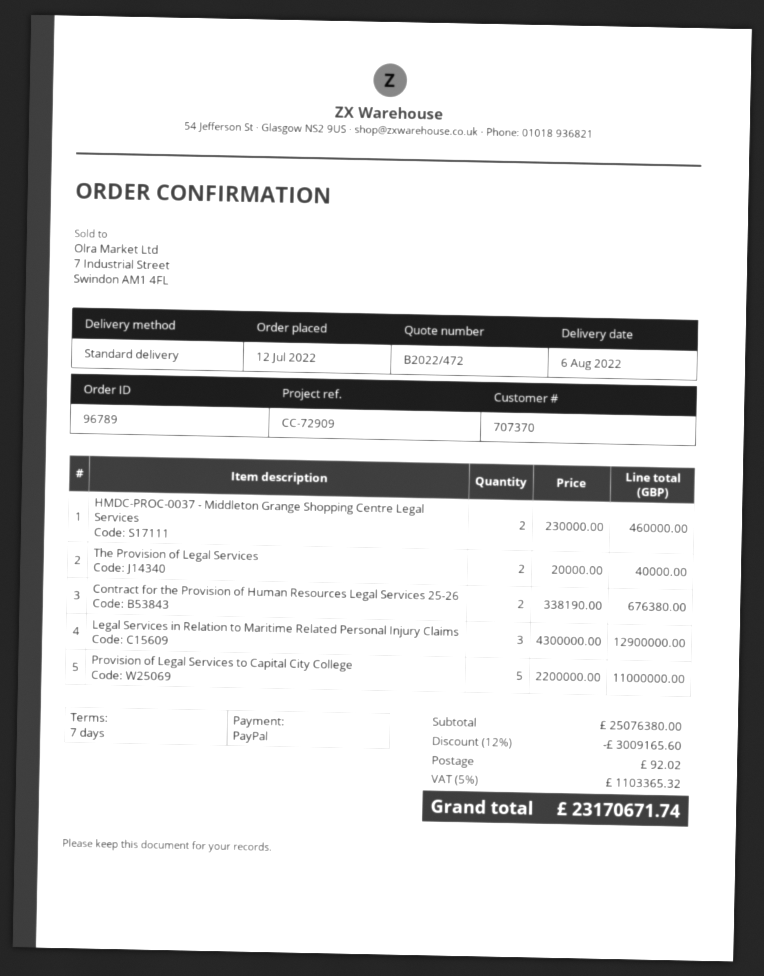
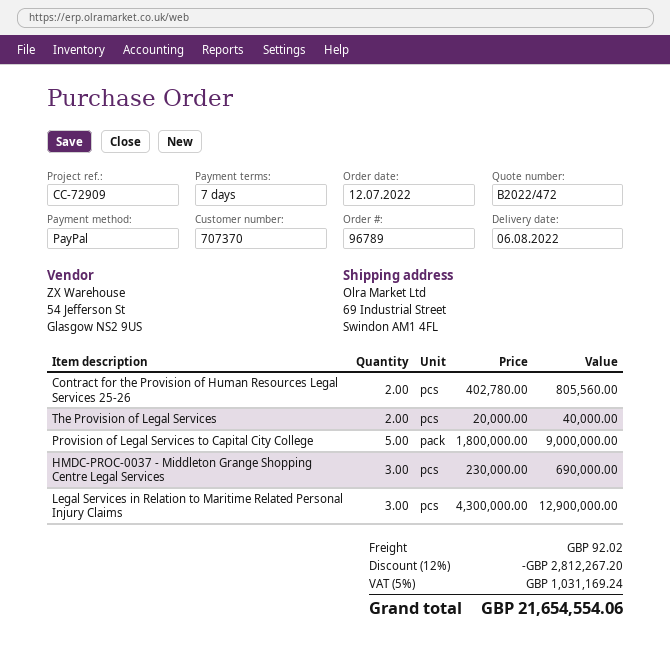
HMDC-PROC-0037 - Middleton Grange Shopping Centre Legal Services: 2 x 230000.00 = 460000.00 -> 3 x 230000.00 = 690000.00
Contract for the Provision of Human Resources Legal Services 25-26: 2 x 338190.00 = 676380.00 -> 2 x 402780.00 = 805560.00
Provision of Legal Services to Capital City College: 5 x 2200000.00 = 11000000.00 -> 5 x 1800000.00 = 9000000.00
discount: 12% = 3009165.60 -> 12% = 2812267.20
tax: 5% = 1103365.32 -> 5% = 1031169.24
total: 23170671.74 -> 21654554.06

